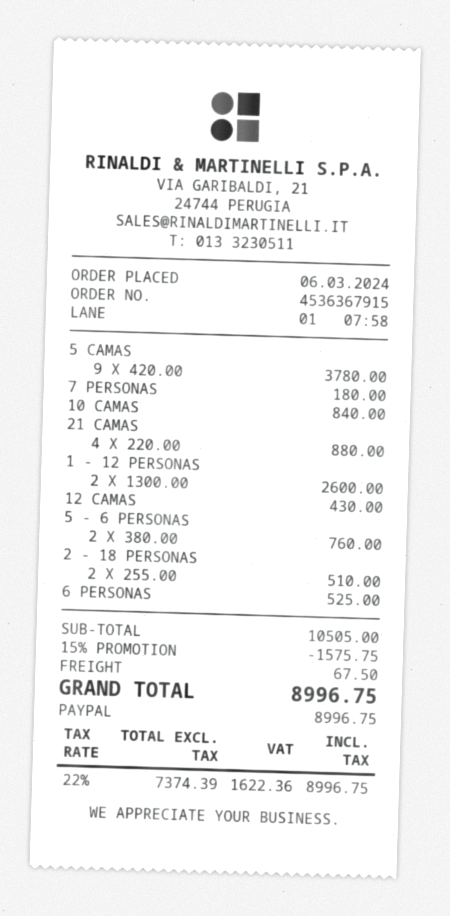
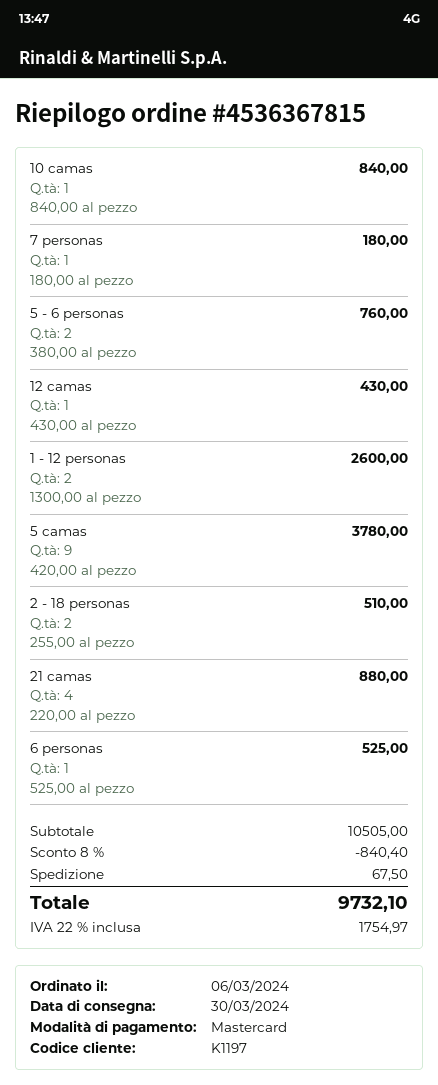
order number: 4536367915 -> 4536367815
payment method: PayPal -> Mastercard
discount: 15% = 1575.75 -> 8% = 840.40
tax: 22% = 1622.36 -> 22% = 1754.97
total: 8996.75 -> 9732.10

